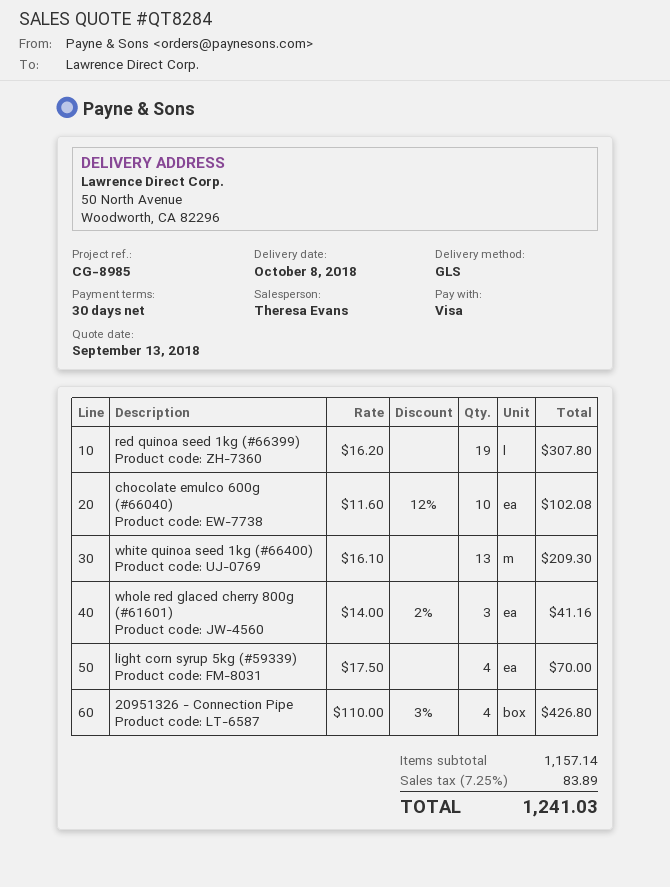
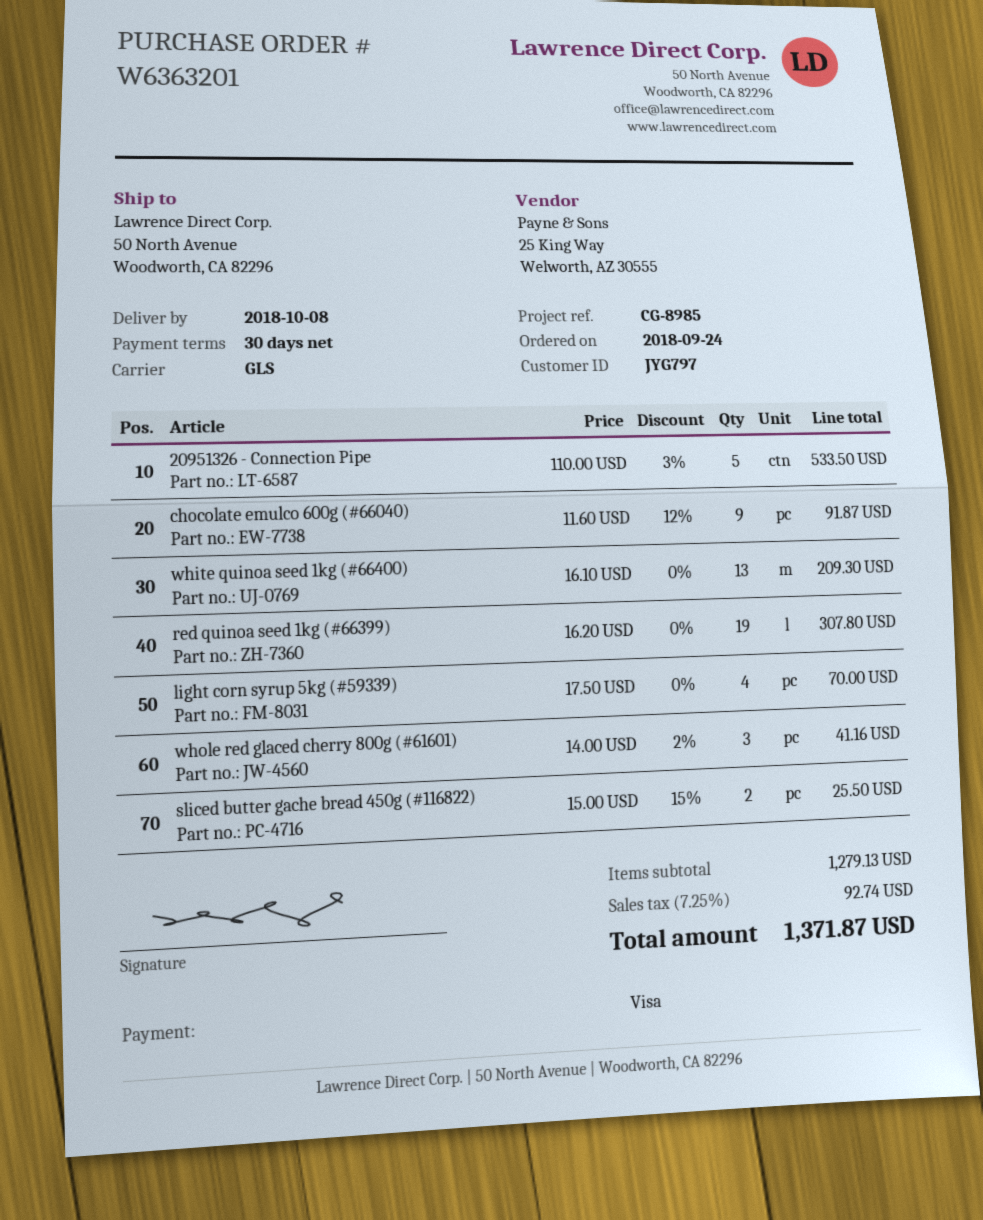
chocolate emulco 600g (#66040): 10 x 11.60 - 12% = 102.08 -> 9 x 11.60 - 12% = 91.87
20951326 - Connection Pipe: 4 x 110.00 - 3% = 426.80 -> 5 x 110.00 - 3% = 533.50
sliced butter gache bread 450g (#116822): none -> 2 x 15.00 - 15% = 25.50
subtotal: 1157.14 -> 1279.13
tax: 7.25% = 83.89 -> 7.25% = 92.74
total: 1241.03 -> 1371.87

